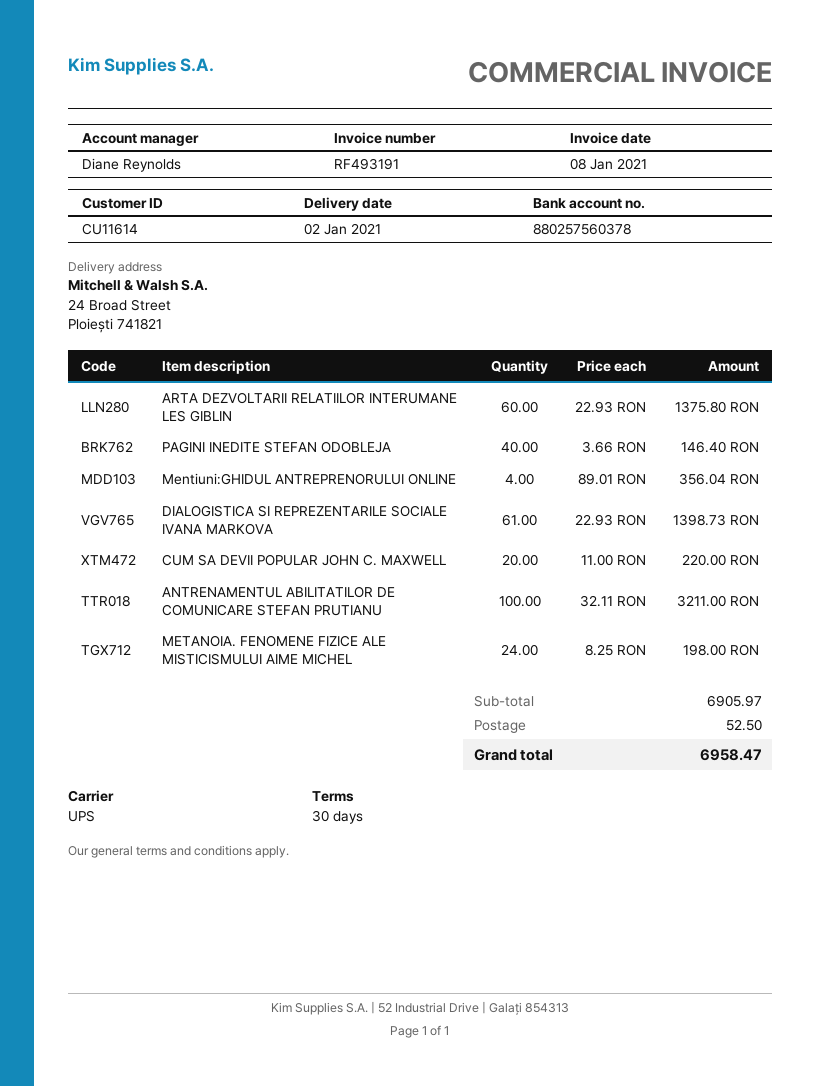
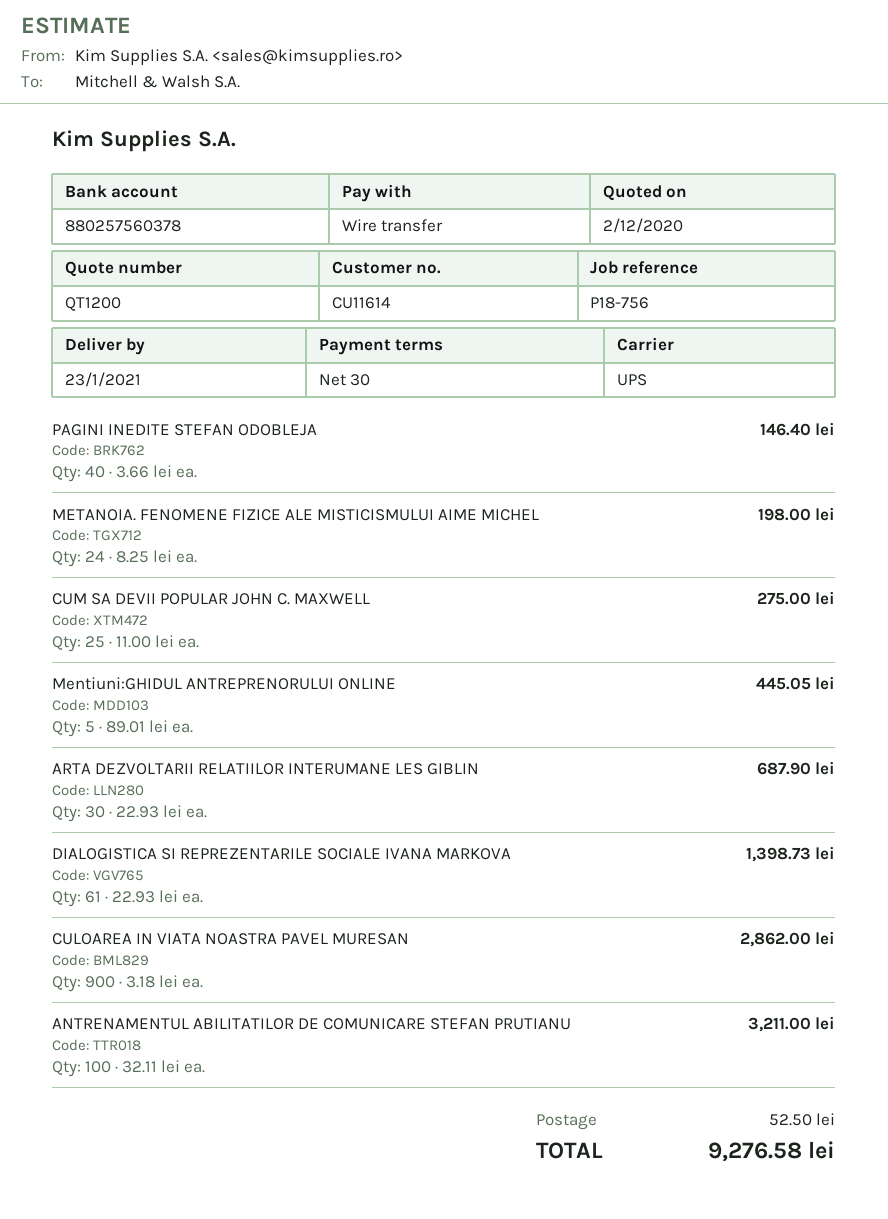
delivery date: 2021-01-02 -> 2021-01-23
ARTA DEZVOLTARII RELATIILOR INTERUMANE LES GIBLIN: 60 x 22.93 = 1375.80 -> 30 x 22.93 = 687.90
Mentiuni:GHIDUL ANTREPRENORULUI ONLINE: 4 x 89.01 = 356.04 -> 5 x 89.01 = 445.05
CUM SA DEVII POPULAR JOHN C. MAXWELL: 20 x 11.00 = 220.00 -> 25 x 11.00 = 275.00
CULOAREA IN VIATA NOASTRA PAVEL MURESAN: none -> 900 x 3.18 = 2862.00
total: 6958.47 -> 9276.58

